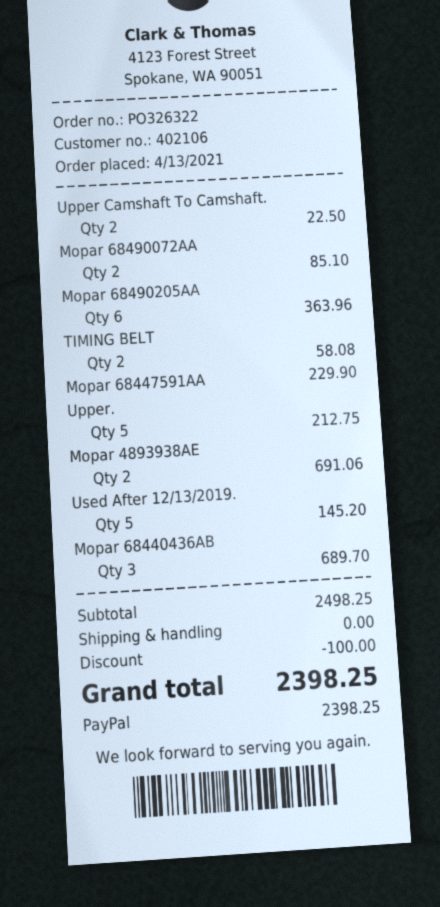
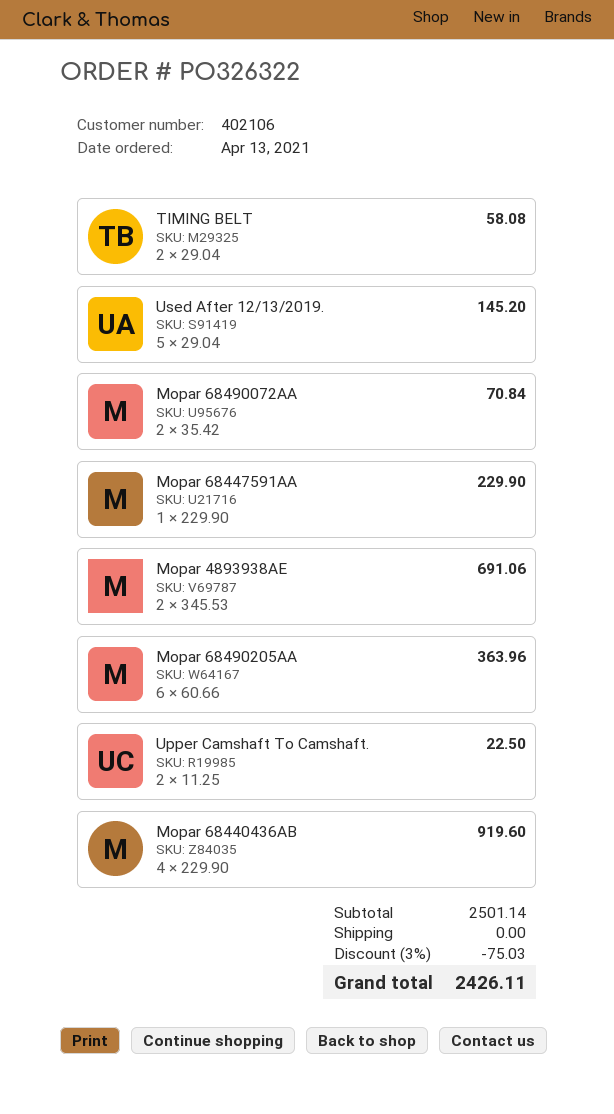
Mopar 68490072AA: 2 for 85.10 -> 2 for 70.84
Upper.: 5 for 212.75 -> none
Mopar 68440436AB: 3 for 689.70 -> 4 for 919.60
subtotal: 2498.25 -> 2501.14
discount: 100.00 -> 75.03
total: 2398.25 -> 2426.11

